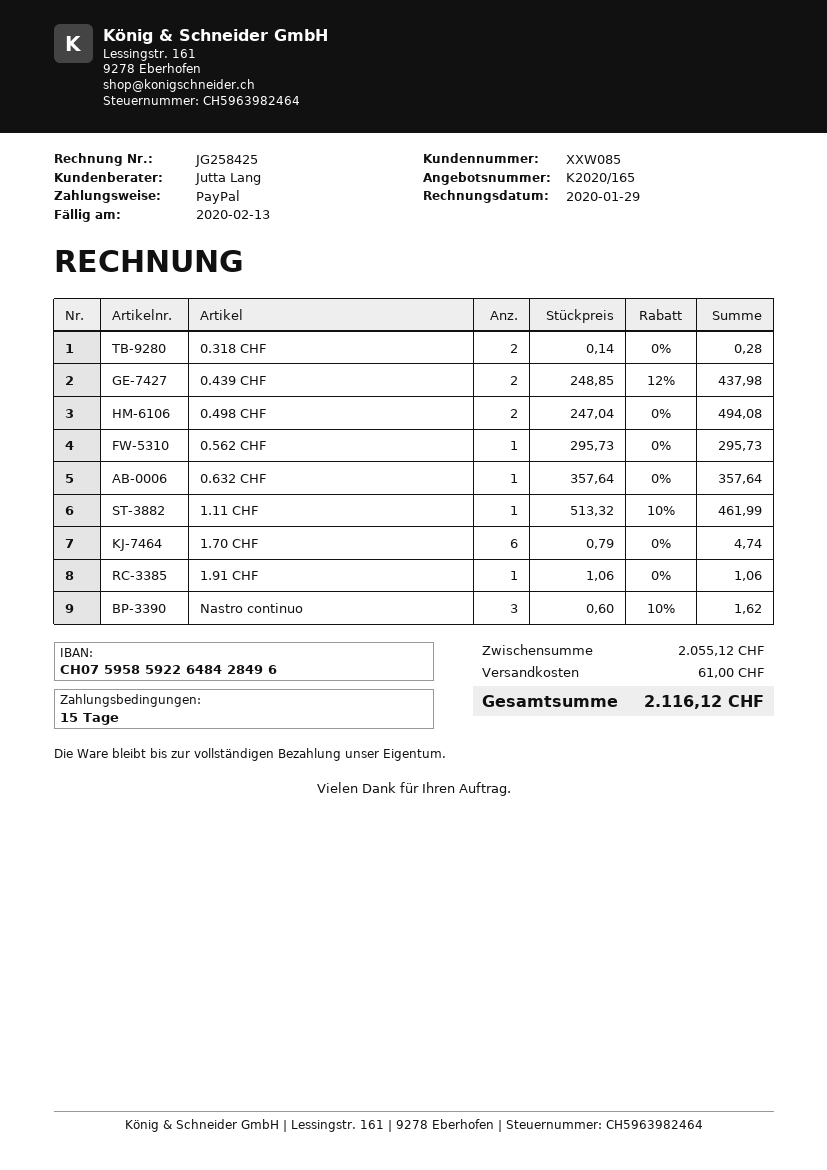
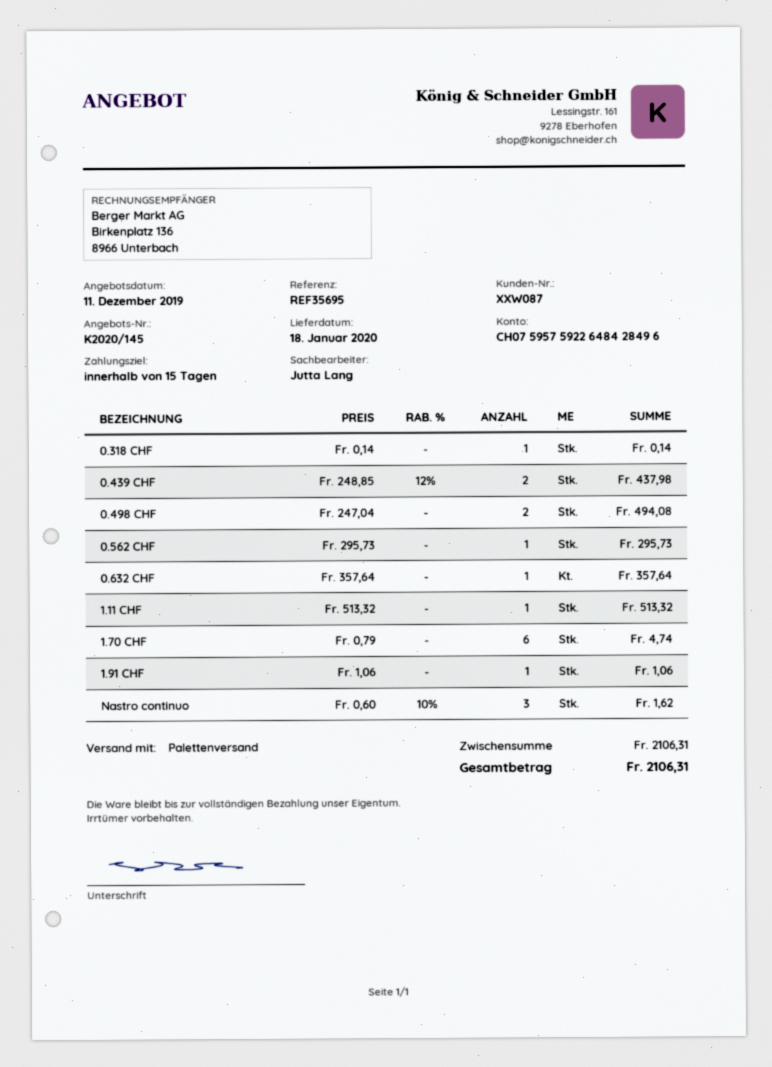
quote number: K2020/165 -> K2020/145
customer number: XXW085 -> XXW087
bank account: CH0759585922648428496 -> CH0759575922648428496
0.318 CHF: 2 x 0.14 = 0.28 -> 1 x 0.14 = 0.14
1.11 CHF: 1 x 513.32 - 10% = 461.99 -> 1 x 513.32 = 513.32
subtotal: 2055.12 -> 2106.31
shipping: 61.00 -> none
total: 2116.12 -> 2106.31

